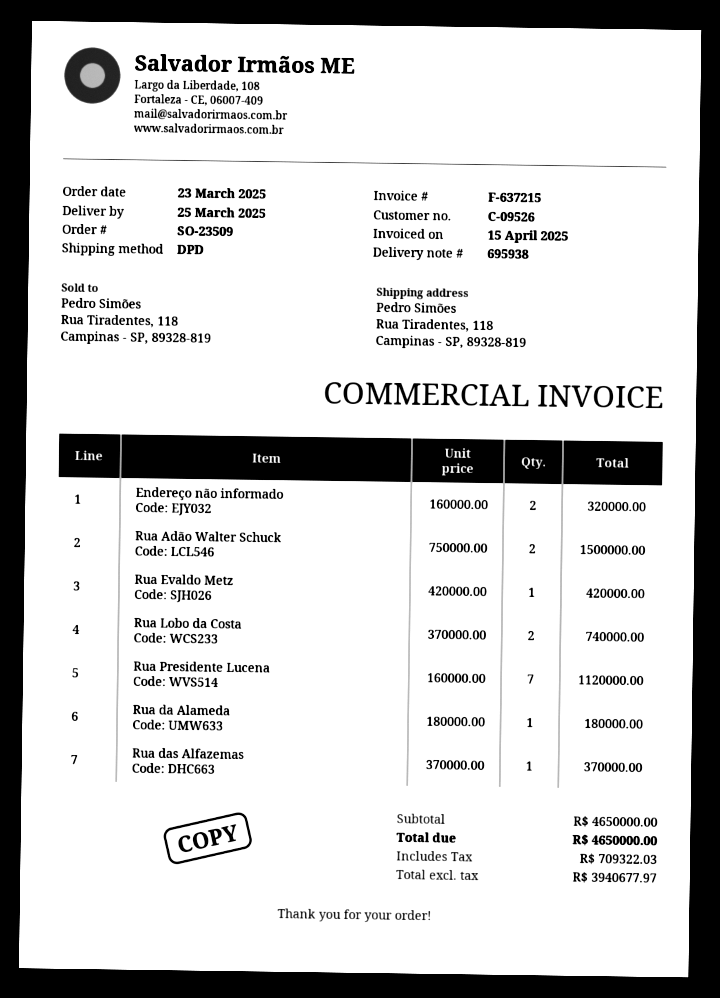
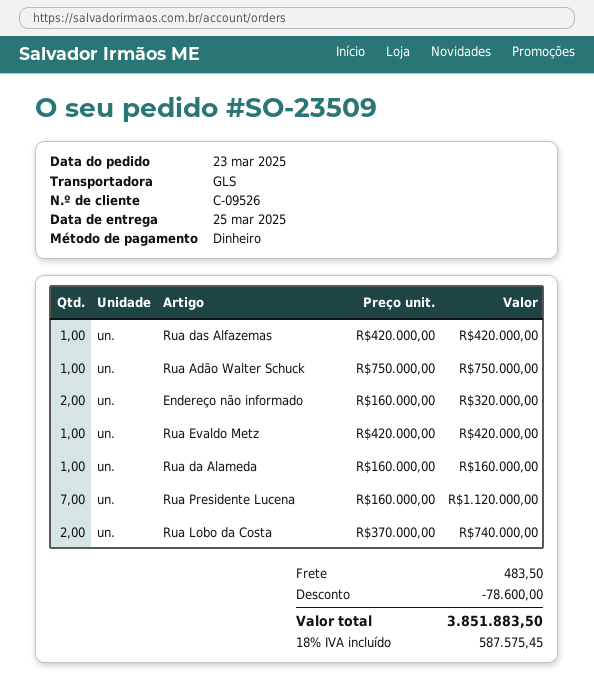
shipping method: DPD -> GLS
Rua Adão Walter Schuck: 2 x 750000.00 = 1500000.00 -> 1 x 750000.00 = 750000.00
Rua da Alameda: 1 x 180000.00 = 180000.00 -> 1 x 160000.00 = 160000.00
Rua das Alfazemas: 1 x 370000.00 = 370000.00 -> 1 x 420000.00 = 420000.00
discount: none -> 78600.00
shipping: none -> 483.50
tax: 709322.03 -> 587575.45
total: 4650000.00 -> 3851883.50

